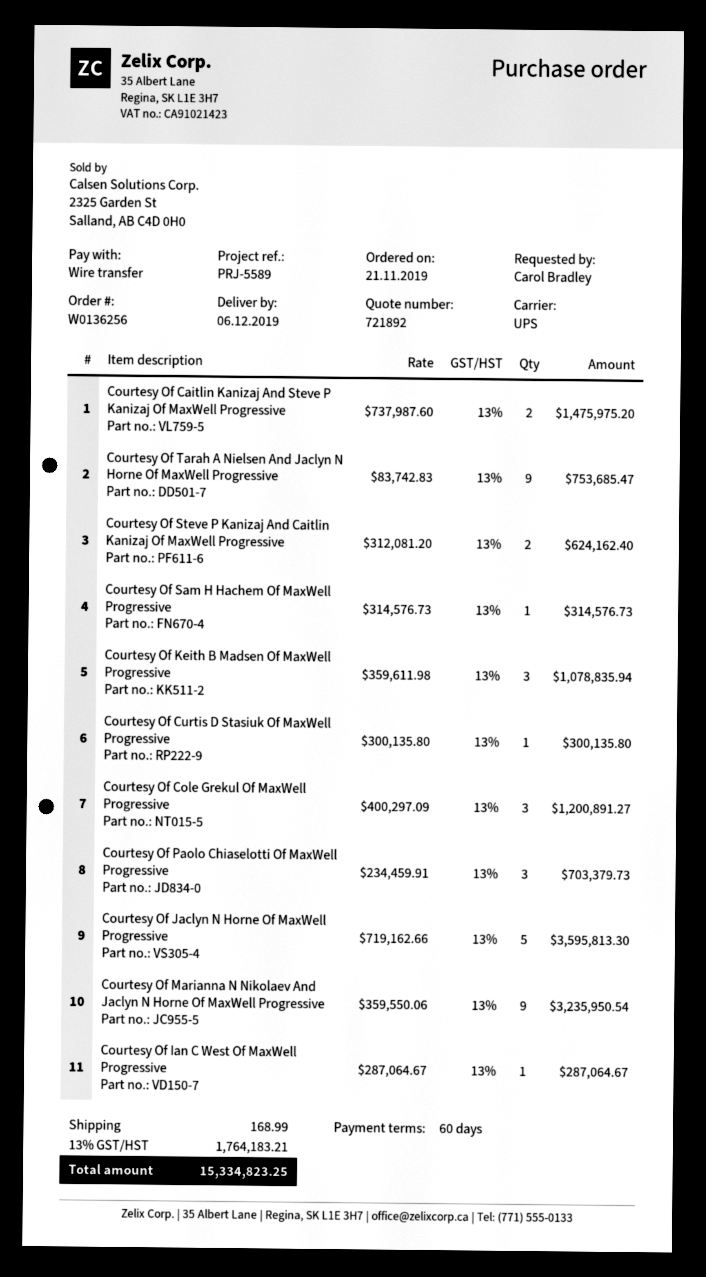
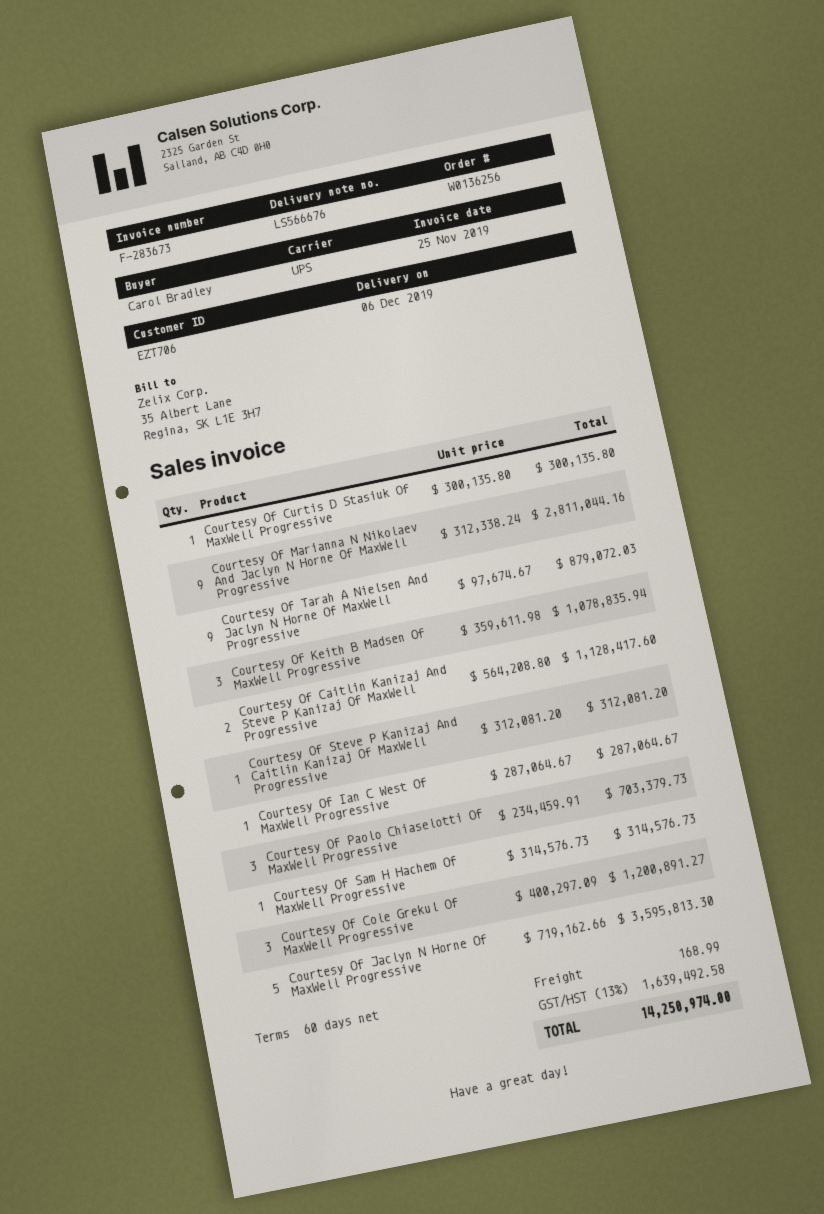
Courtesy Of Caitlin Kanizaj And Steve P Kanizaj Of MaxWell Progressive: 2 x 737987.60 = 1475975.20 -> 2 x 564208.80 = 1128417.60
Courtesy Of Tarah A Nielsen And Jaclyn N Horne Of MaxWell Progressive: 9 x 83742.83 = 753685.47 -> 9 x 97674.67 = 879072.03
Courtesy Of Steve P Kanizaj And Caitlin Kanizaj Of MaxWell Progressive: 2 x 312081.20 = 624162.40 -> 1 x 312081.20 = 312081.20
Courtesy Of Marianna N Nikolaev And Jaclyn N Horne Of MaxWell Progressive: 9 x 359550.06 = 3235950.54 -> 9 x 312338.24 = 2811044.16
tax: 13% = 1764183.21 -> 13% = 1639492.58
total: 15334823.25 -> 14250974.00

